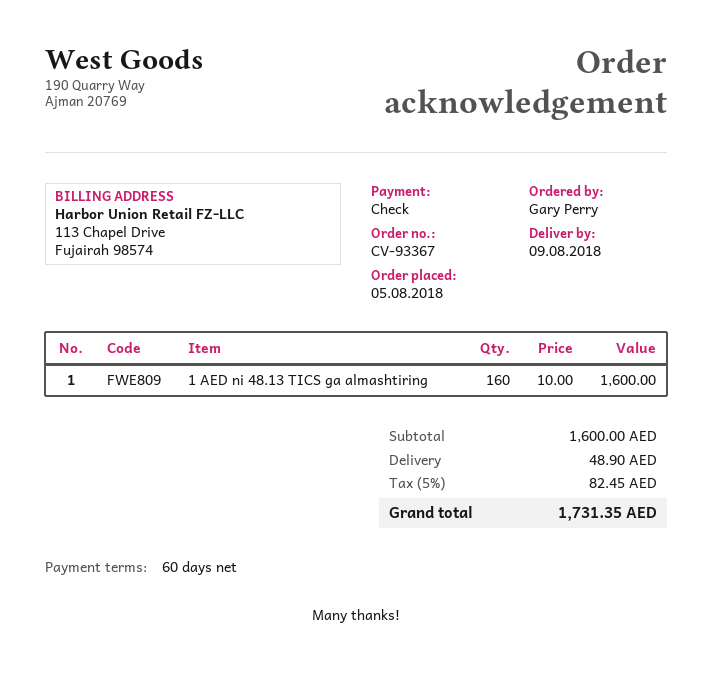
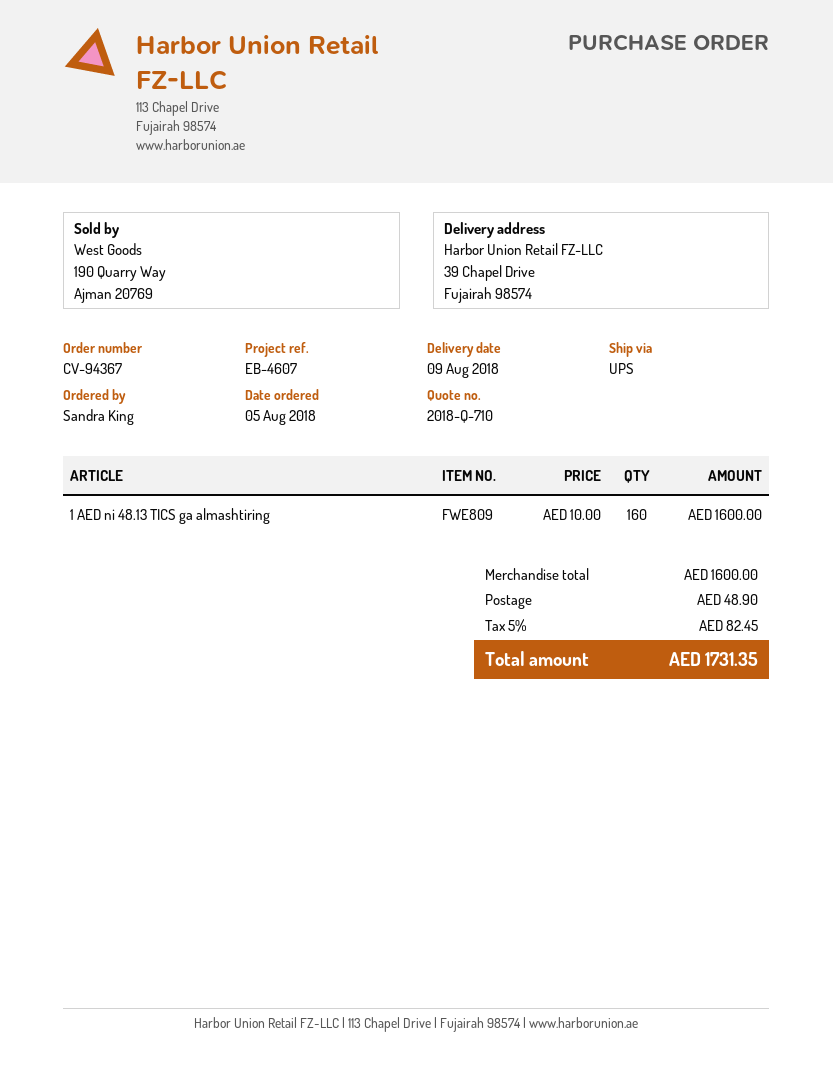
order number: CV-93367 -> CV-94367
ordered by: Gary Perry -> Sandra King

